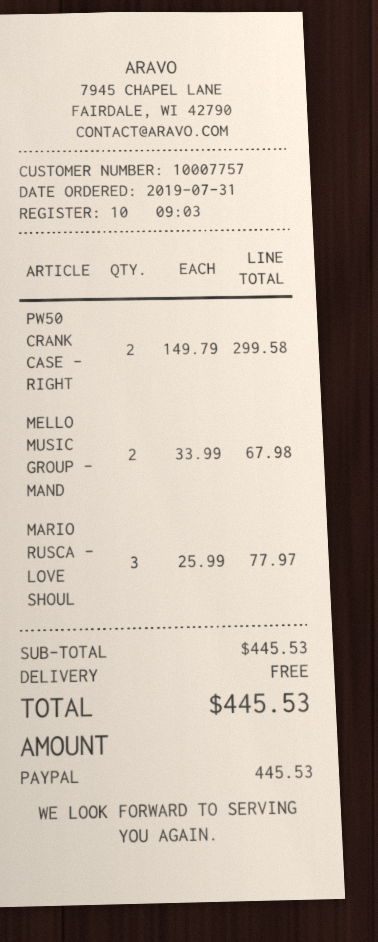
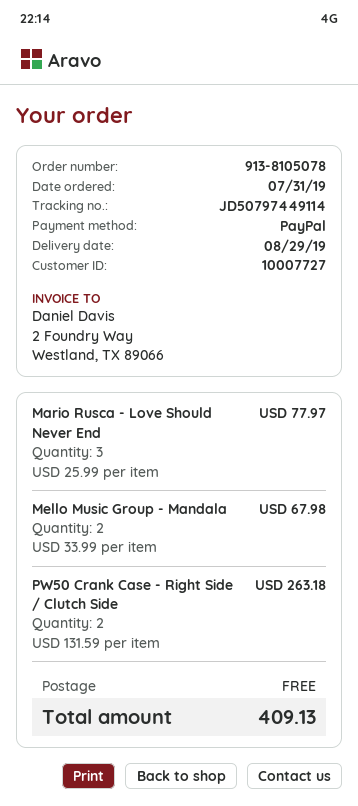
customer number: 10007757 -> 10007727
PW50 CRANK CASE - RIGHT: 2 x 149.79 = 299.58 -> 2 x 131.59 = 263.18
total: 445.53 -> 409.13

